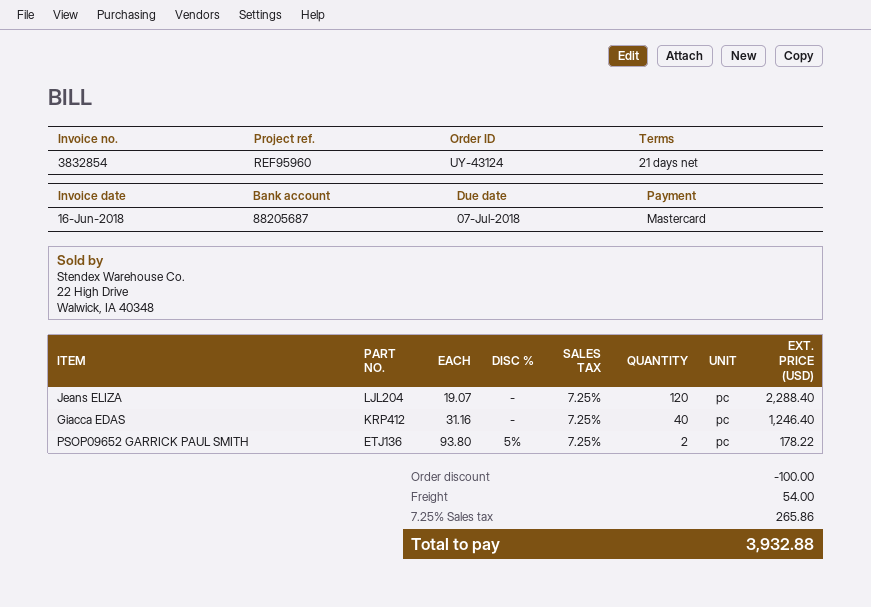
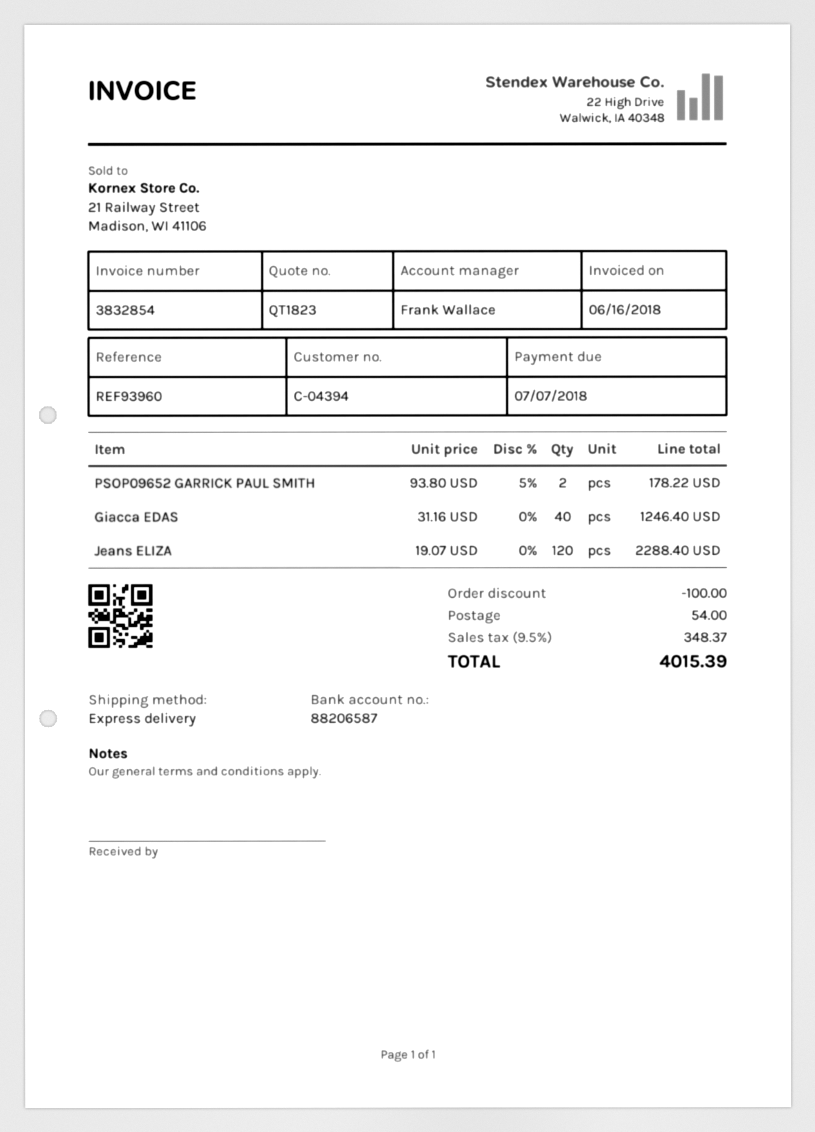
reference: REF95960 -> REF93960
bank account: 88205687 -> 88206587
tax: 7.25% = 265.86 -> 9.5% = 348.37
total: 3932.88 -> 4015.39

